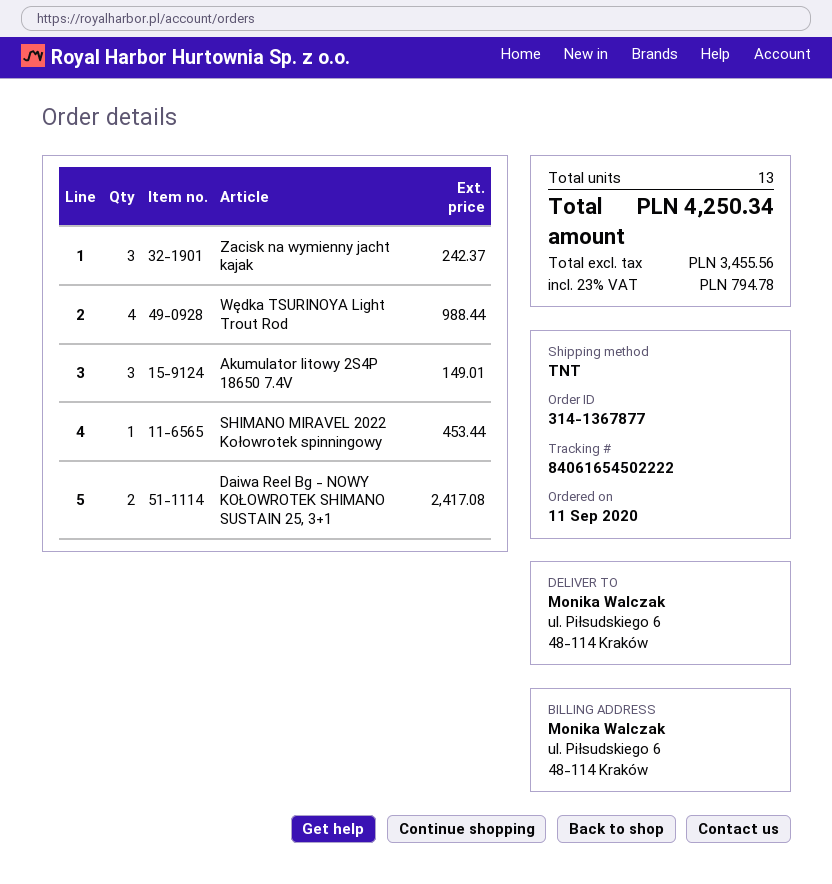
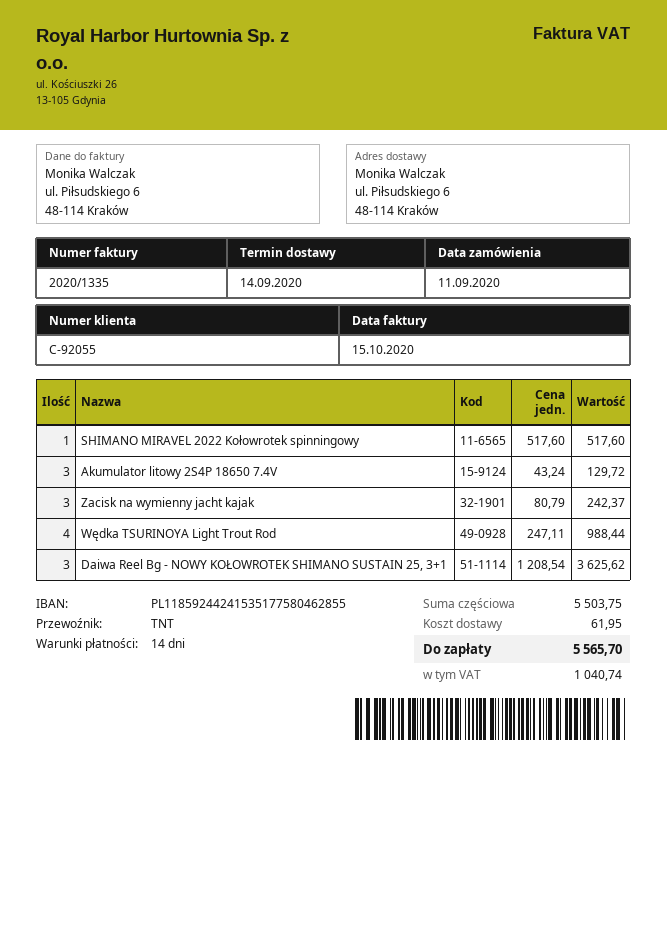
Akumulator litowy 2S4P 18650 7.4V: 3 for 149.01 -> 3 for 129.72
SHIMANO MIRAVEL 2022 Kołowrotek spinningowy: 1 for 453.44 -> 1 for 517.60
Daiwa Reel Bg - NOWY KOŁOWROTEK SHIMANO SUSTAIN 25, 3+1: 2 for 2417.08 -> 3 for 3625.62
shipping: none -> 61.95
tax: 794.78 -> 1040.74
total: 4250.34 -> 5565.70

